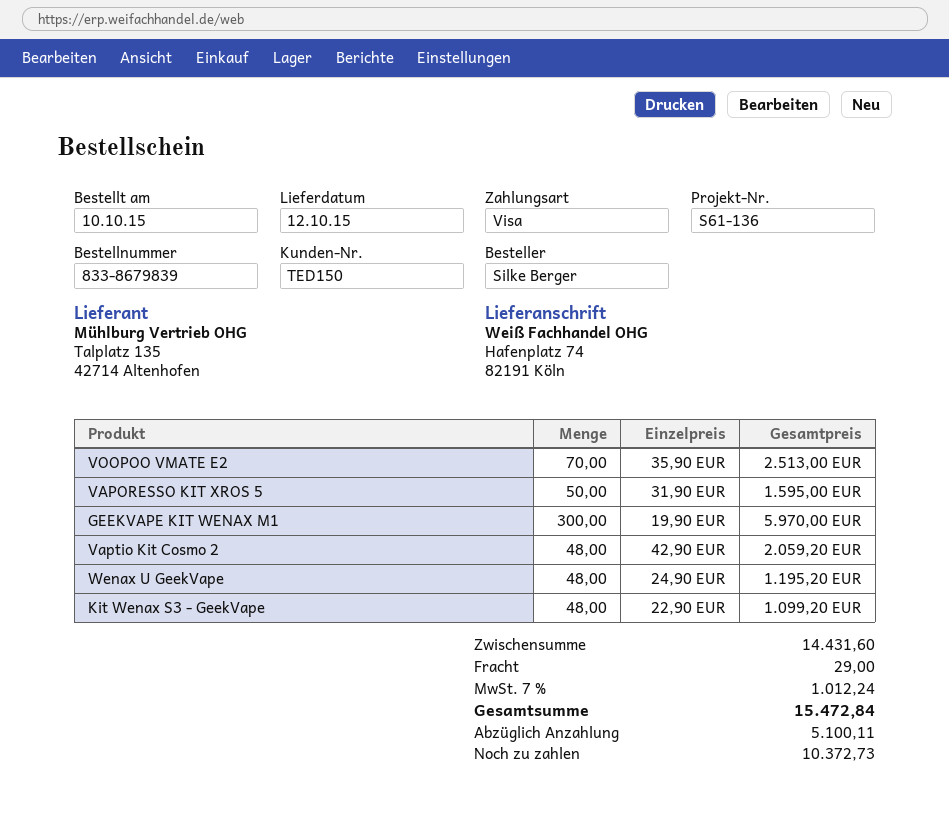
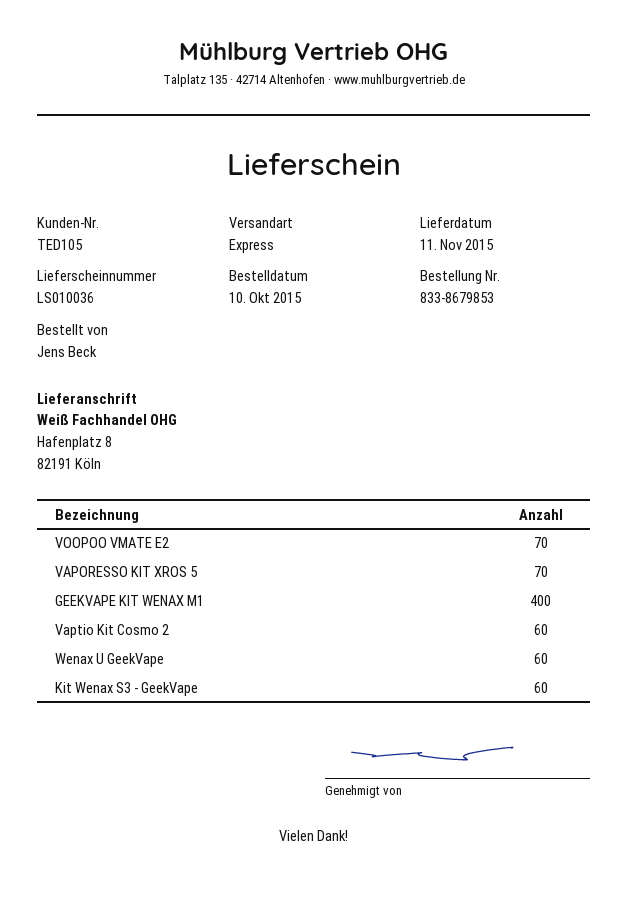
order number: 833-8679839 -> 833-8679853
delivery date: 2015-10-12 -> 2015-11-11
customer number: TED150 -> TED105
ordered by: Silke Berger -> Jens Beck
ship to: Hafenplatz 74, 82191 Köln -> Hafenplatz 8, 82191 Köln
VAPORESSO KIT XROS 5: 50 -> 70
GEEKVAPE KIT WENAX M1: 300 -> 400
Vaptio Kit Cosmo 2: 48 -> 60
Wenax U GeekVape: 48 -> 60
Kit Wenax S3 - GeekVape: 48 -> 60

